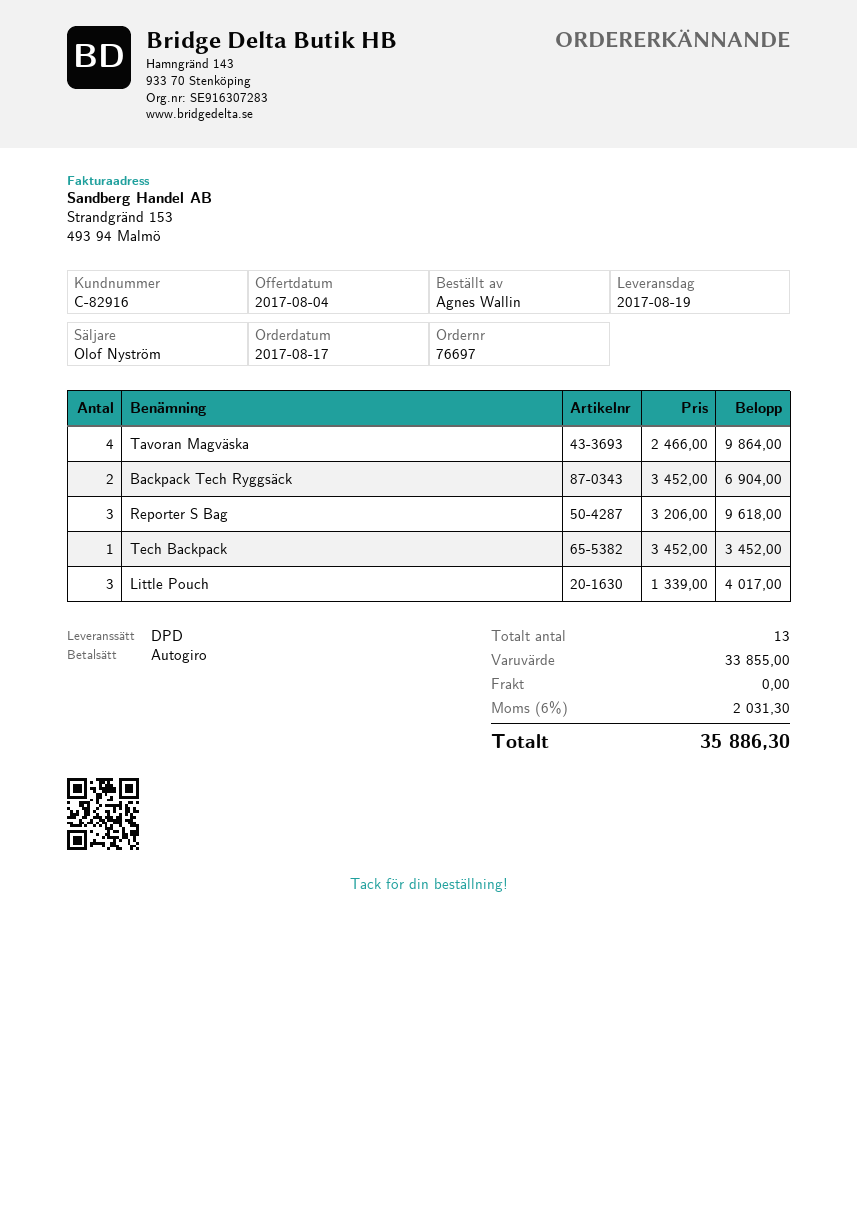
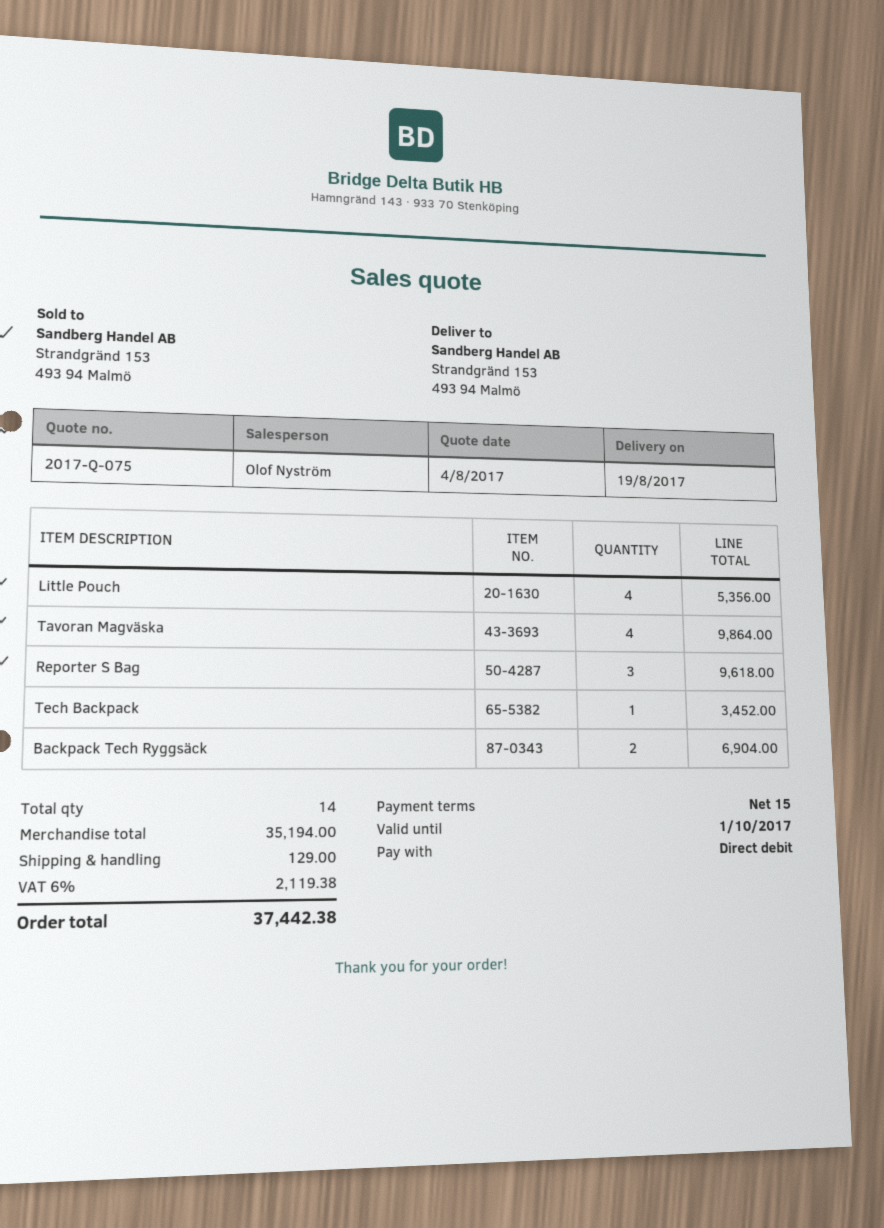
Little Pouch: 3 for 4017.00 -> 4 for 5356.00
total quantity: 13 -> 14
subtotal: 33855.00 -> 35194.00
shipping: 0.00 -> 129.00
tax: 6% = 2031.30 -> 6% = 2119.38
total: 35886.30 -> 37442.38

